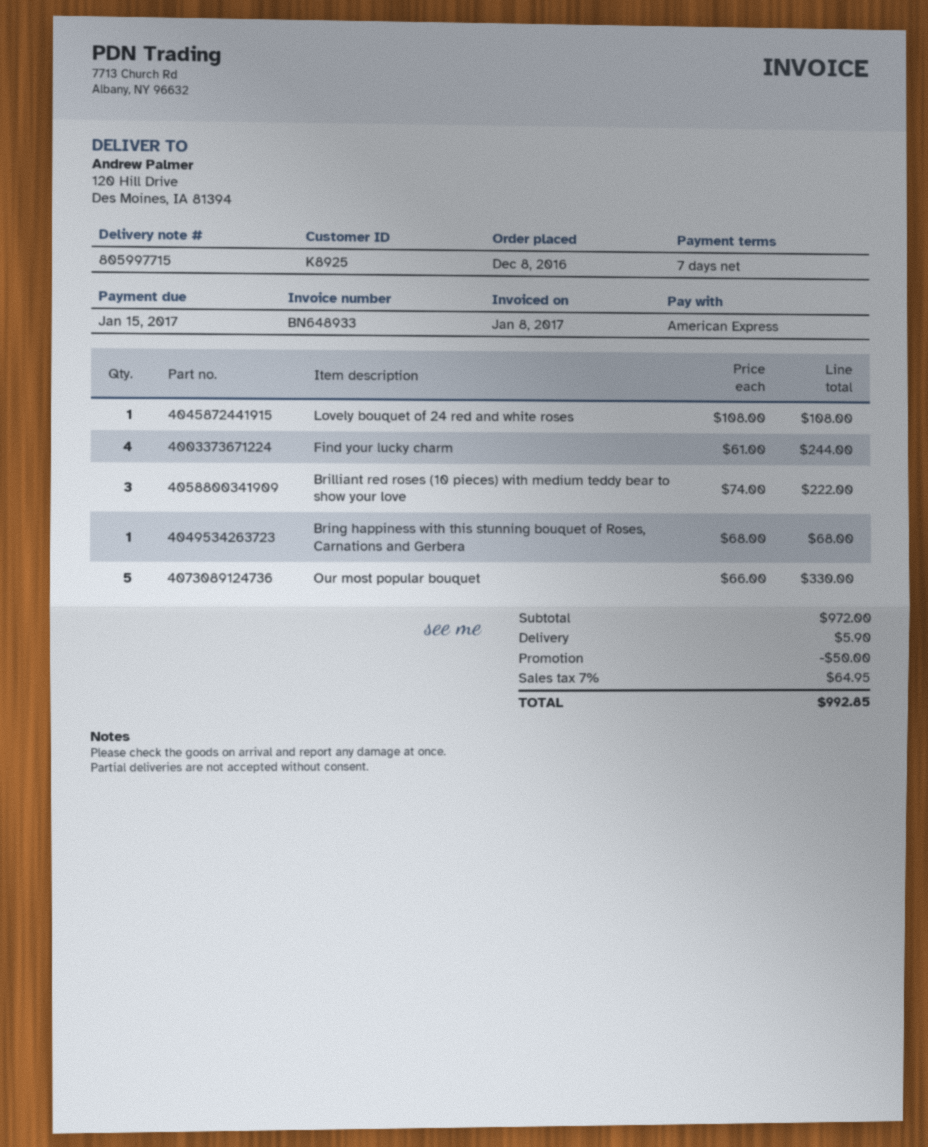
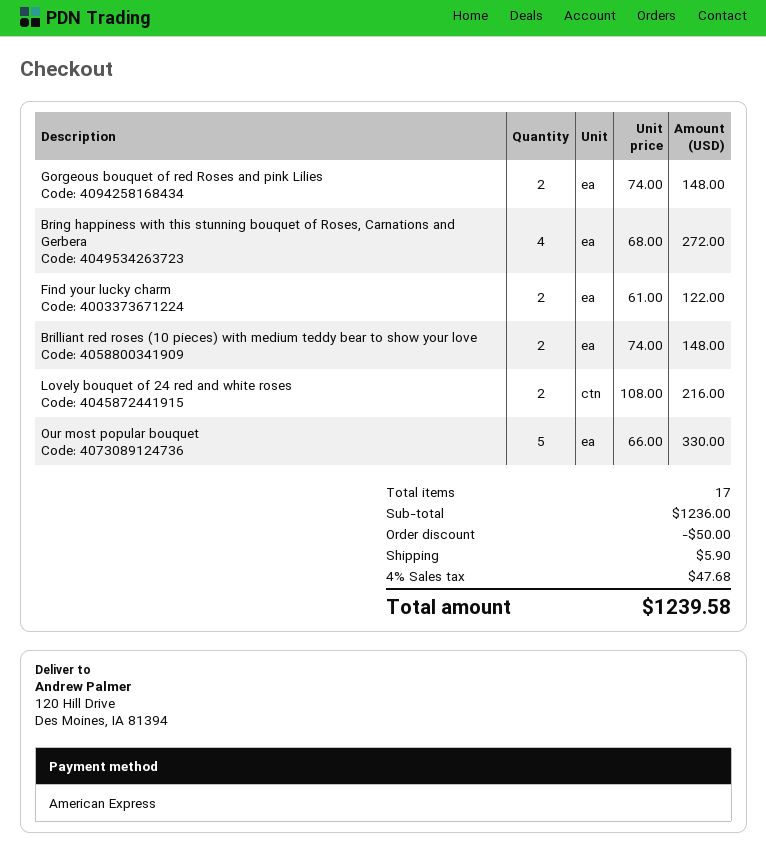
Lovely bouquet of 24 red and white roses: 1 x 108.00 = 108.00 -> 2 x 108.00 = 216.00
Find your lucky charm: 4 x 61.00 = 244.00 -> 2 x 61.00 = 122.00
Brilliant red roses (10 pieces) with medium teddy bear to show your love: 3 x 74.00 = 222.00 -> 2 x 74.00 = 148.00
Bring happiness with this stunning bouquet of Roses, Carnations and Gerbera: 1 x 68.00 = 68.00 -> 4 x 68.00 = 272.00
Gorgeous bouquet of red Roses and pink Lilies: none -> 2 x 74.00 = 148.00
subtotal: 972.00 -> 1236.00
tax: 7% = 64.95 -> 4% = 47.68
total: 992.85 -> 1239.58

